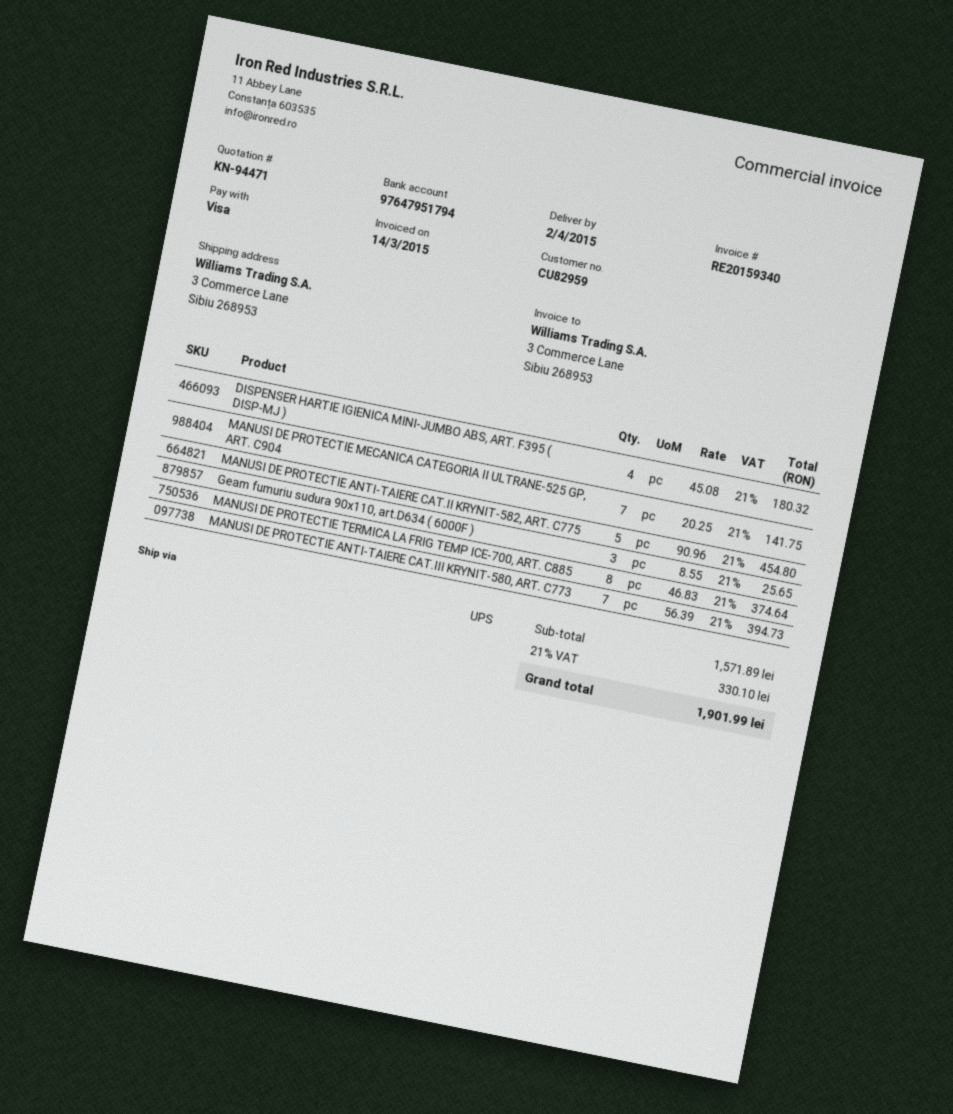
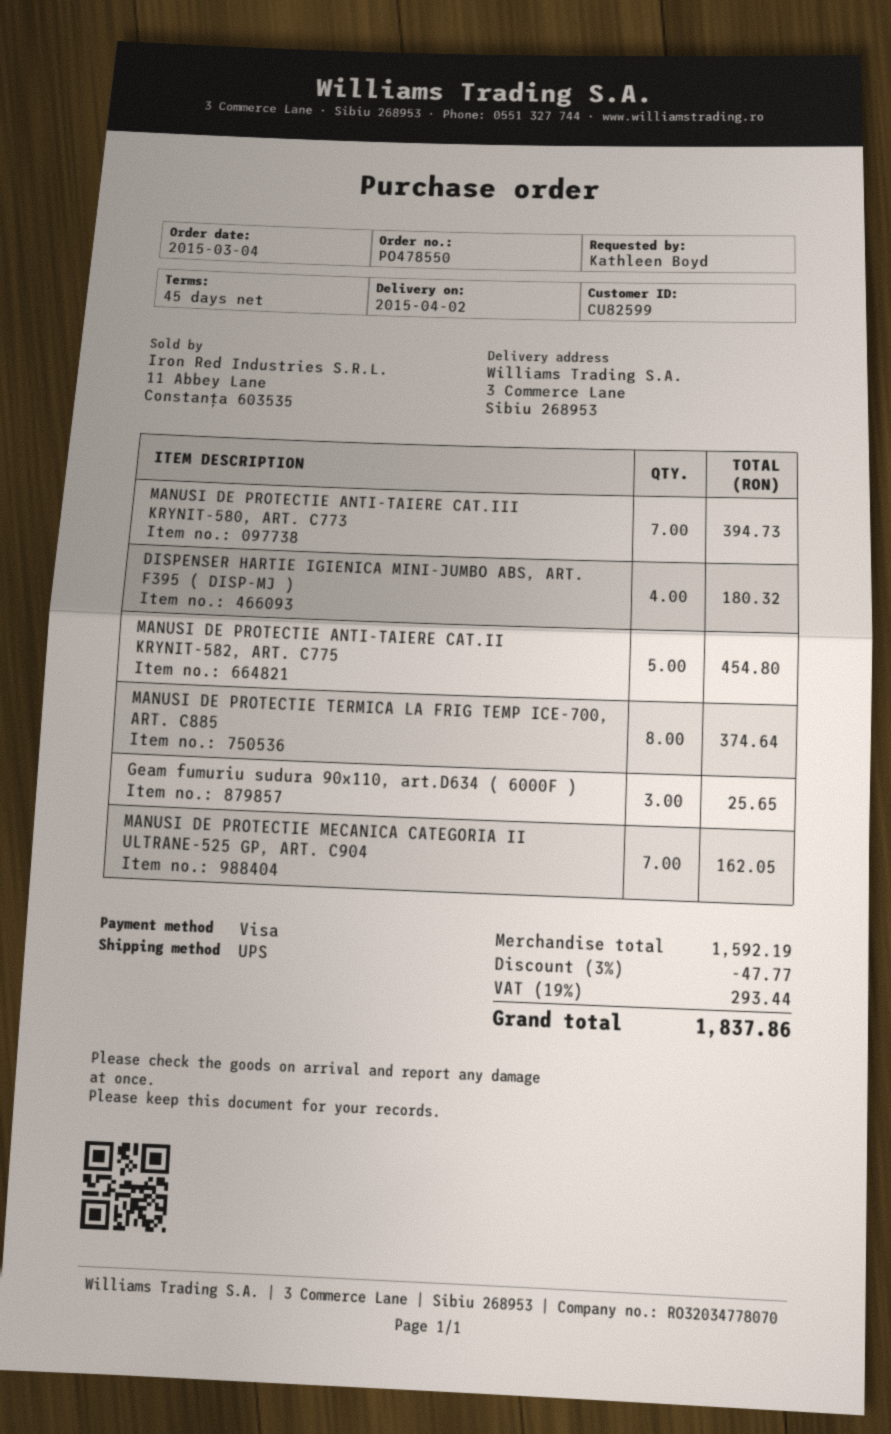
customer number: CU82959 -> CU82599
MANUSI DE PROTECTIE MECANICA CATEGORIA II ULTRANE-525 GP, ART. C904: 7 for 141.75 -> 7 for 162.05
subtotal: 1571.89 -> 1592.19
discount: none -> 3% = 47.77
tax: 21% = 330.10 -> 19% = 293.44
total: 1901.99 -> 1837.86

